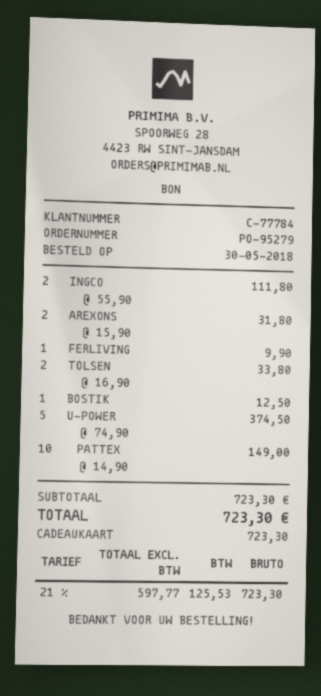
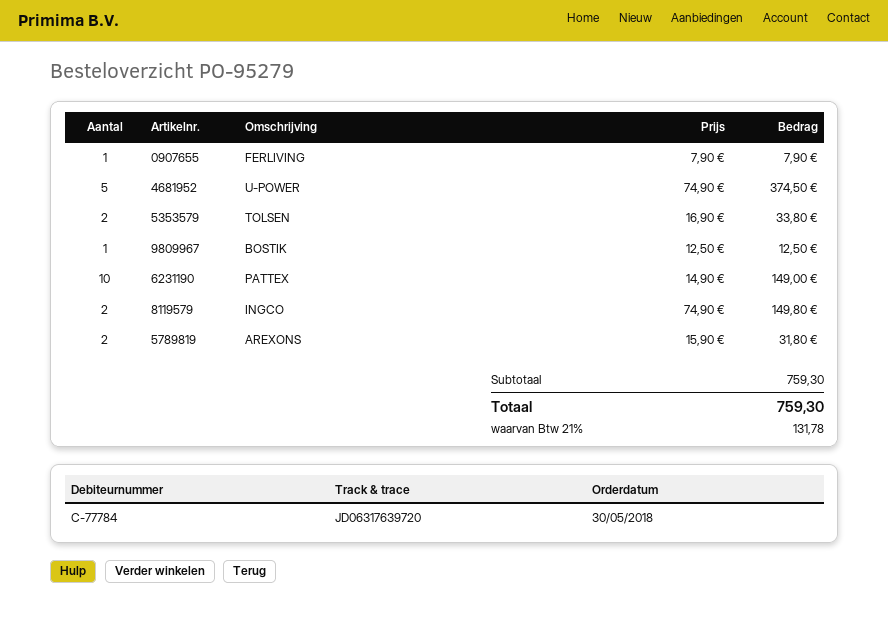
INGCO: 2 x 55.90 = 111.80 -> 2 x 74.90 = 149.80
FERLIVING: 1 x 9.90 = 9.90 -> 1 x 7.90 = 7.90
subtotal: 723.30 -> 759.30
tax: 21% = 125.53 -> 21% = 131.78
total: 723.30 -> 759.30

